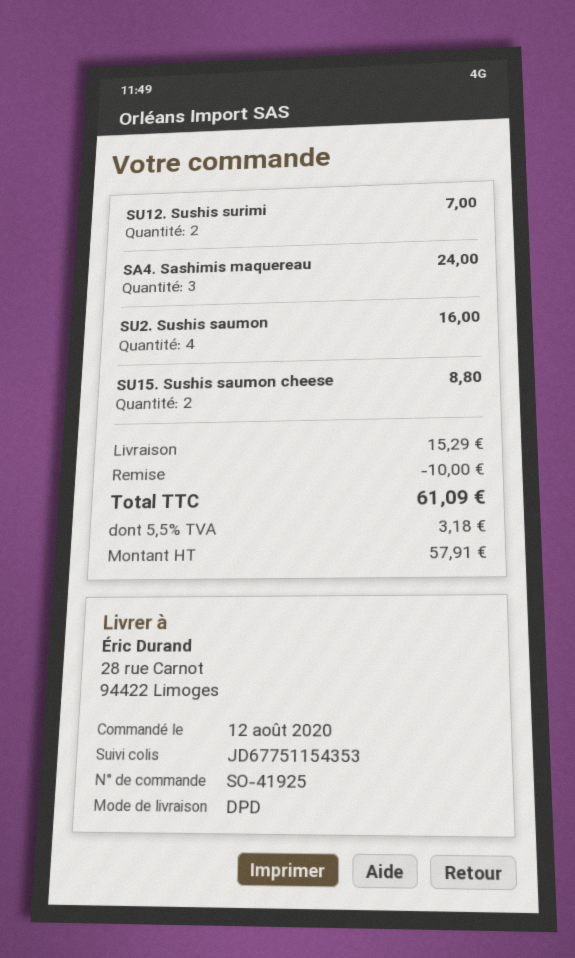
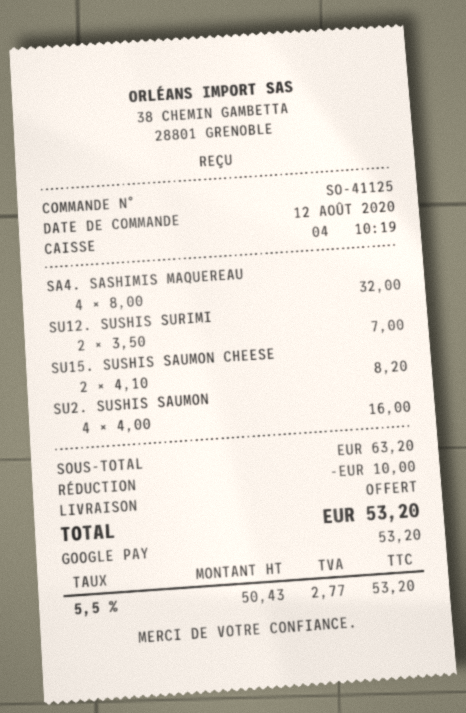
order number: SO-41925 -> SO-41125
SA4. Sashimis maquereau: 3 for 24.00 -> 4 for 32.00
SU15. Sushis saumon cheese: 2 for 8.80 -> 2 for 8.20
shipping: 15.29 -> 0.00
net: 57.91 -> 50.43
tax: 5.5% = 3.18 -> 5.5% = 2.77
total: 61.09 -> 53.20

